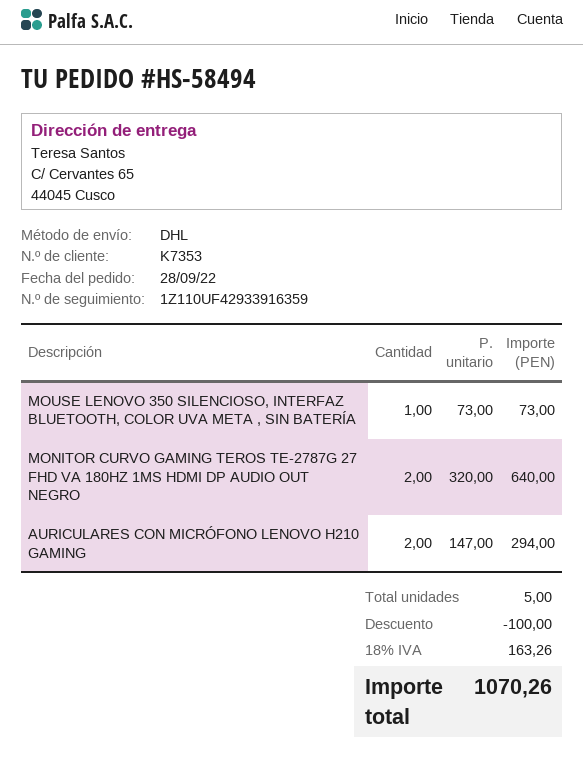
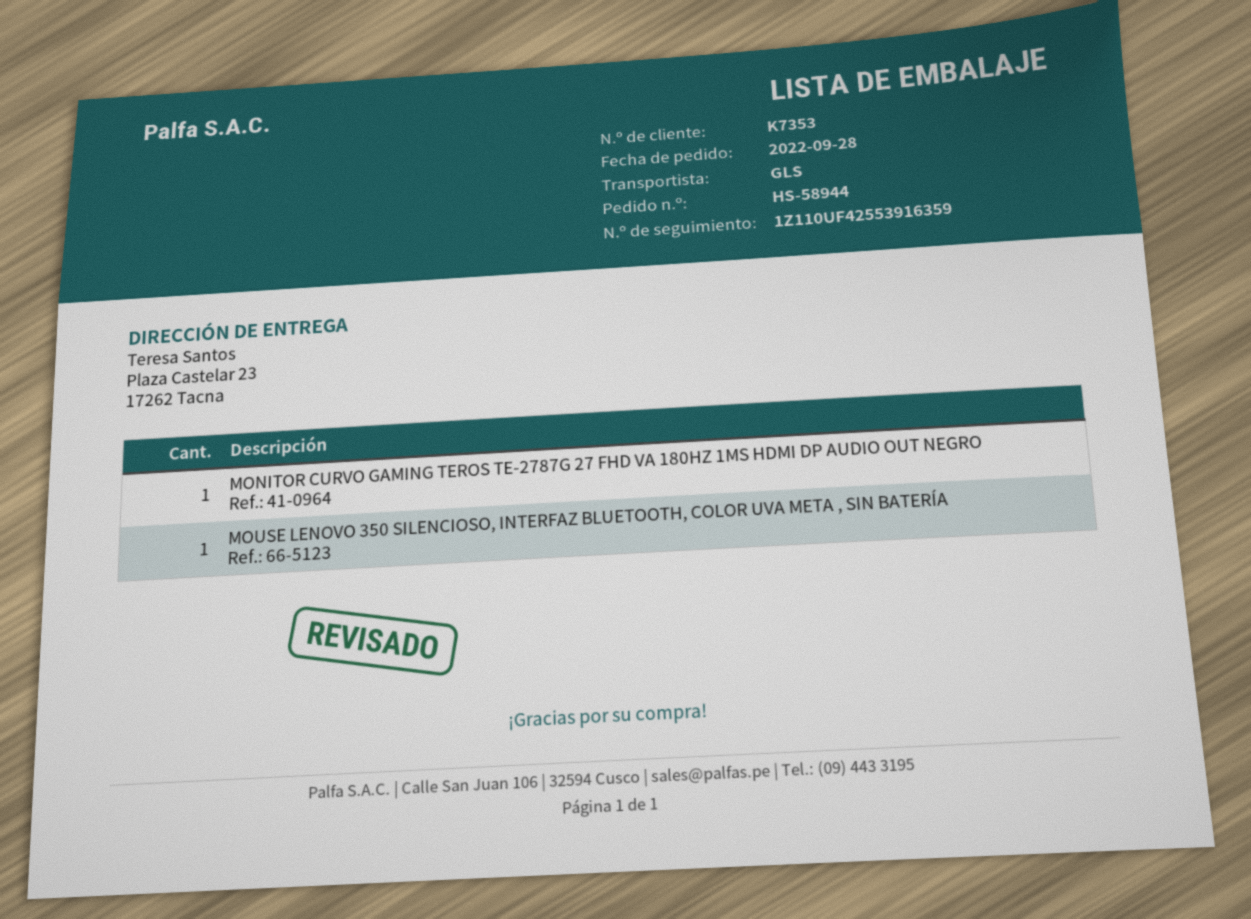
order number: HS-58494 -> HS-58944
shipping method: DHL -> GLS
tracking number: 1Z110UF42933916359 -> 1Z110UF42553916359
ship to: C/ Cervantes 65, 44045 Cusco -> Plaza Castelar 23, 17262 Tacna
MONITOR CURVO GAMING TEROS TE-2787G 27 FHD VA 180HZ 1MS HDMI DP AUDIO OUT NEGRO: 2 -> 1
AURICULARES CON MICRÓFONO LENOVO H210 GAMING: 2 -> none

